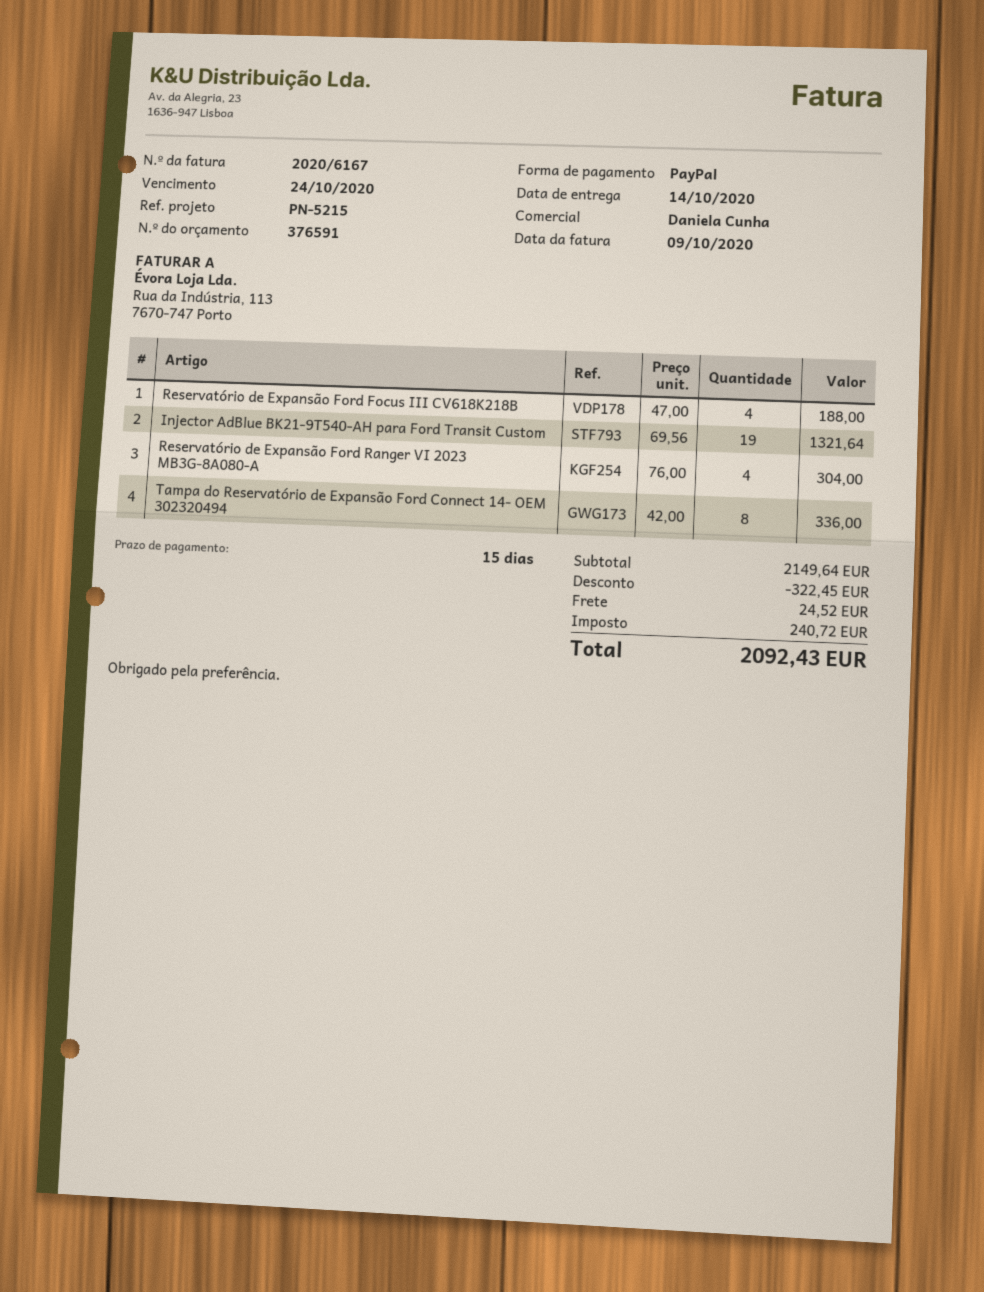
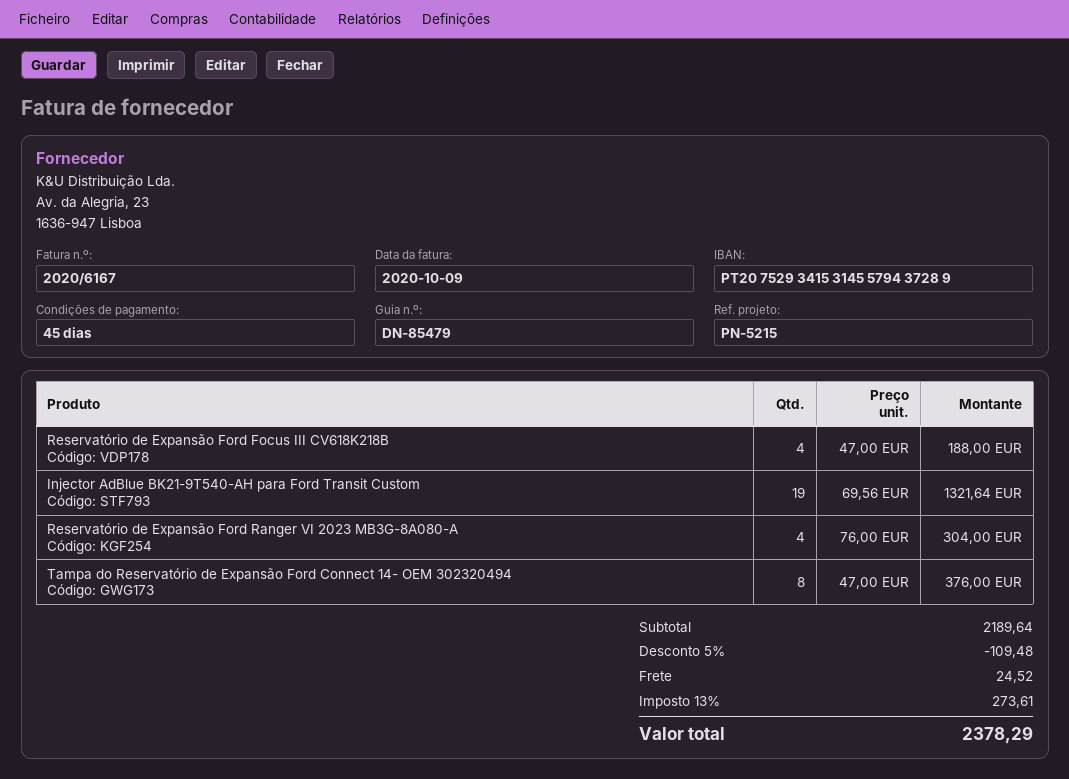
payment terms: 15 days -> 45 days
Tampa do Reservatório de Expansão Ford Connect 14- OEM 302320494: 8 x 42.00 = 336.00 -> 8 x 47.00 = 376.00
subtotal: 2149.64 -> 2189.64
discount: 322.45 -> 109.48
tax: 240.72 -> 273.61
total: 2092.43 -> 2378.29

